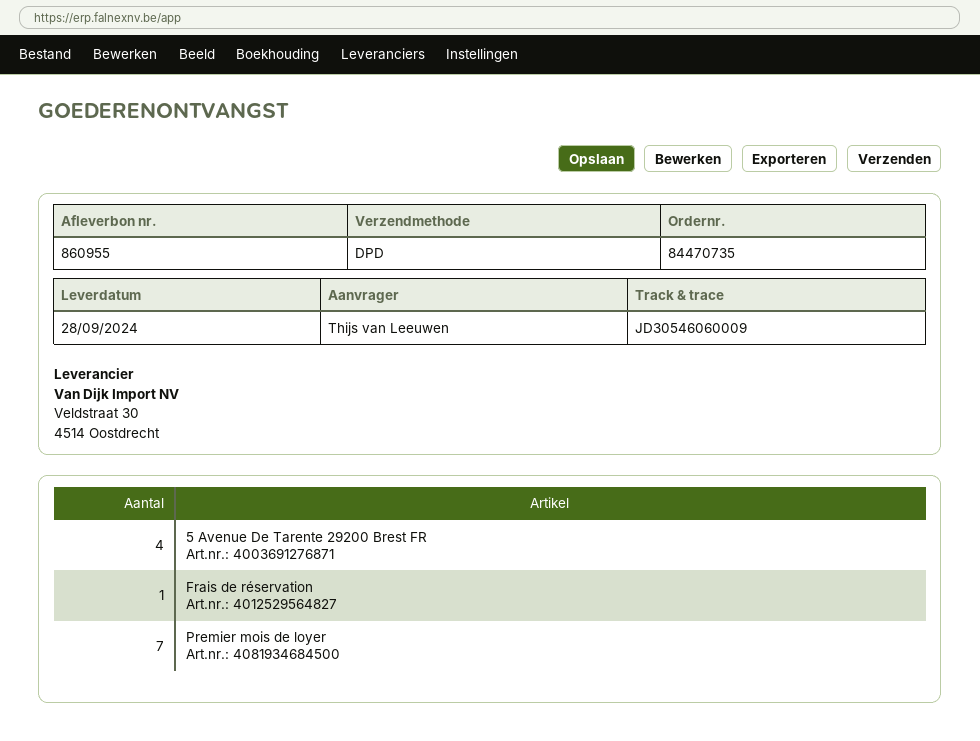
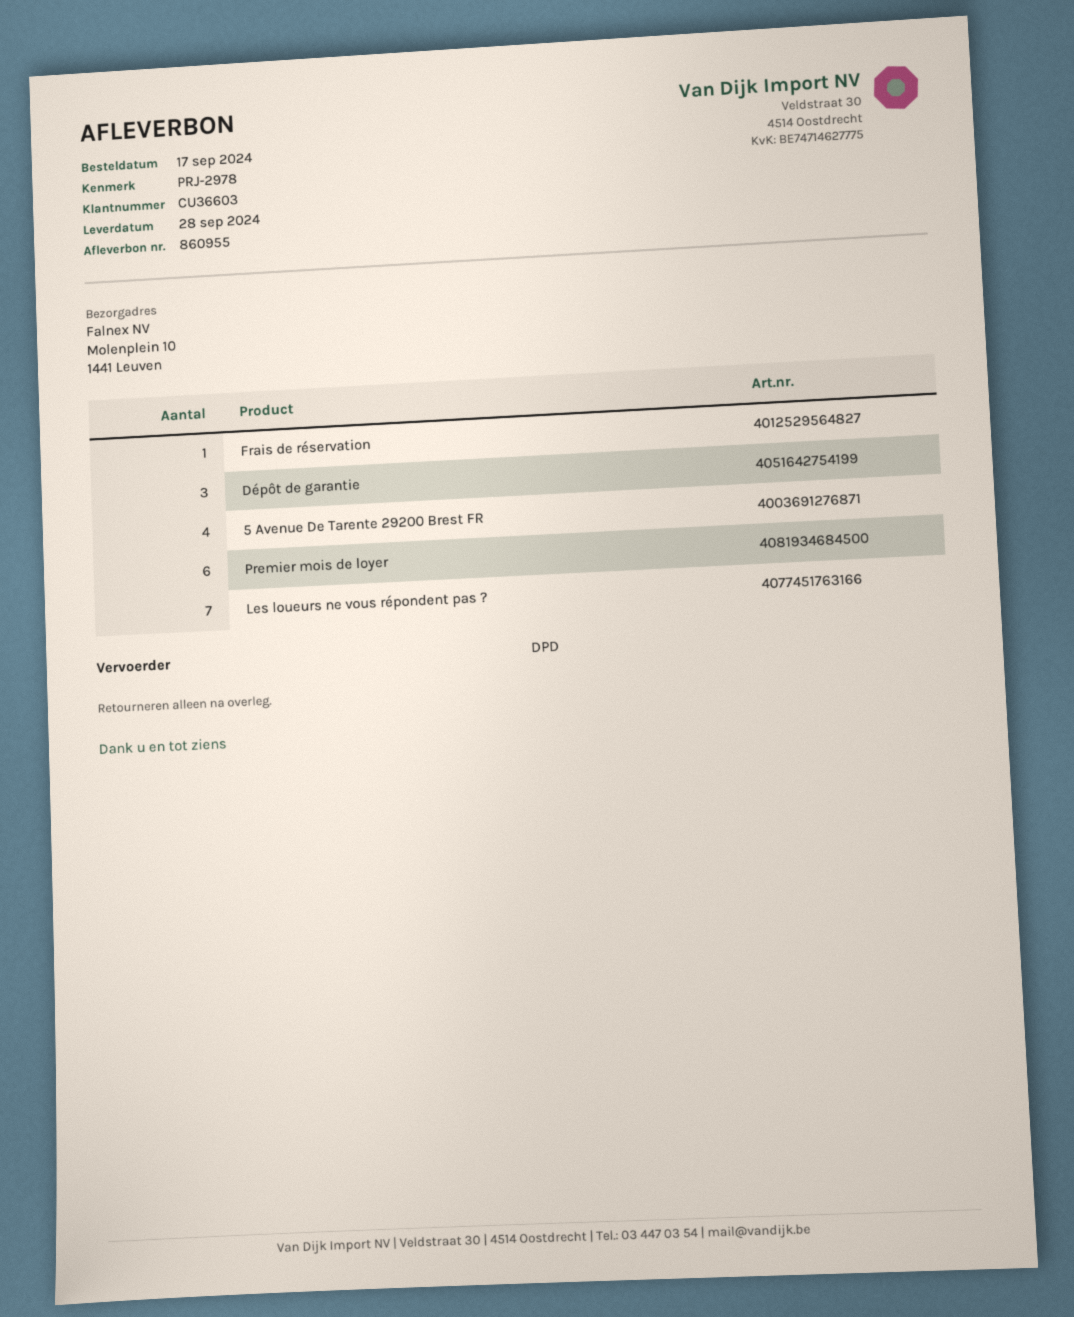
Premier mois de loyer: 7 -> 6
Dépôt de garantie: none -> 3
Les loueurs ne vous répondent pas ?: none -> 7

